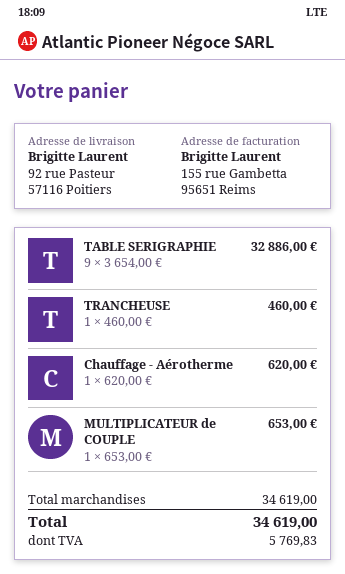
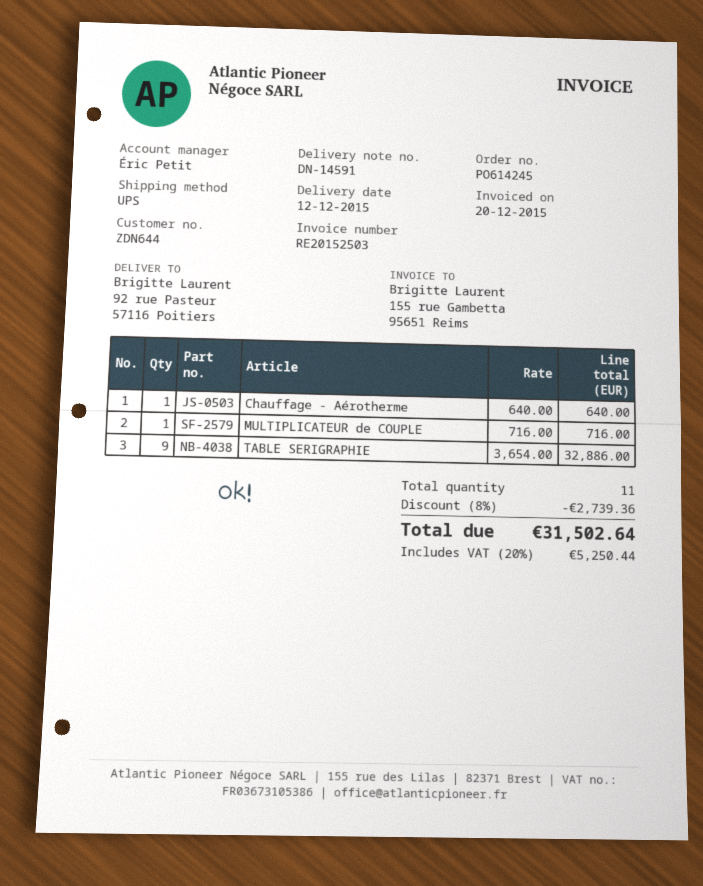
TRANCHEUSE: 1 x 460.00 = 460.00 -> none
Chauffage - Aérotherme: 1 x 620.00 = 620.00 -> 1 x 640.00 = 640.00
MULTIPLICATEUR de COUPLE: 1 x 653.00 = 653.00 -> 1 x 716.00 = 716.00
discount: none -> 8% = 2739.36
tax: 5769.83 -> 5250.44
total: 34619.00 -> 31502.64

